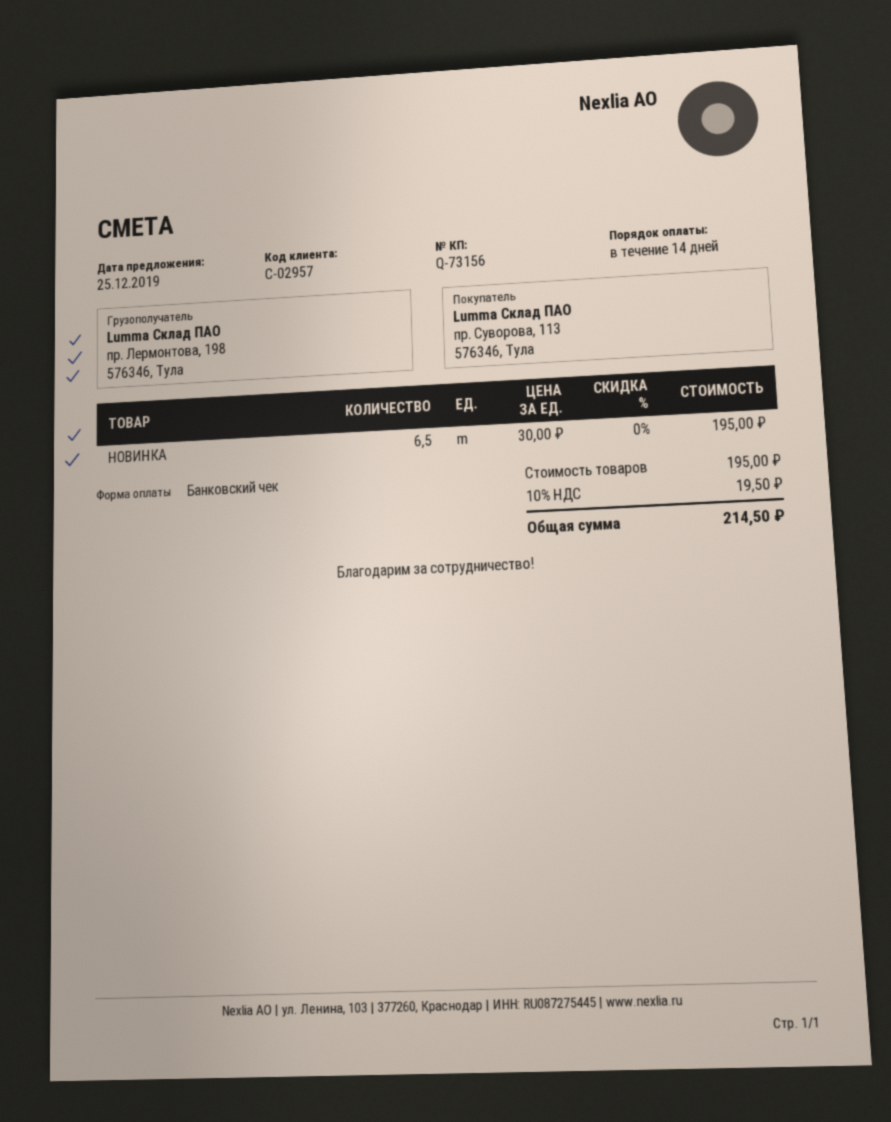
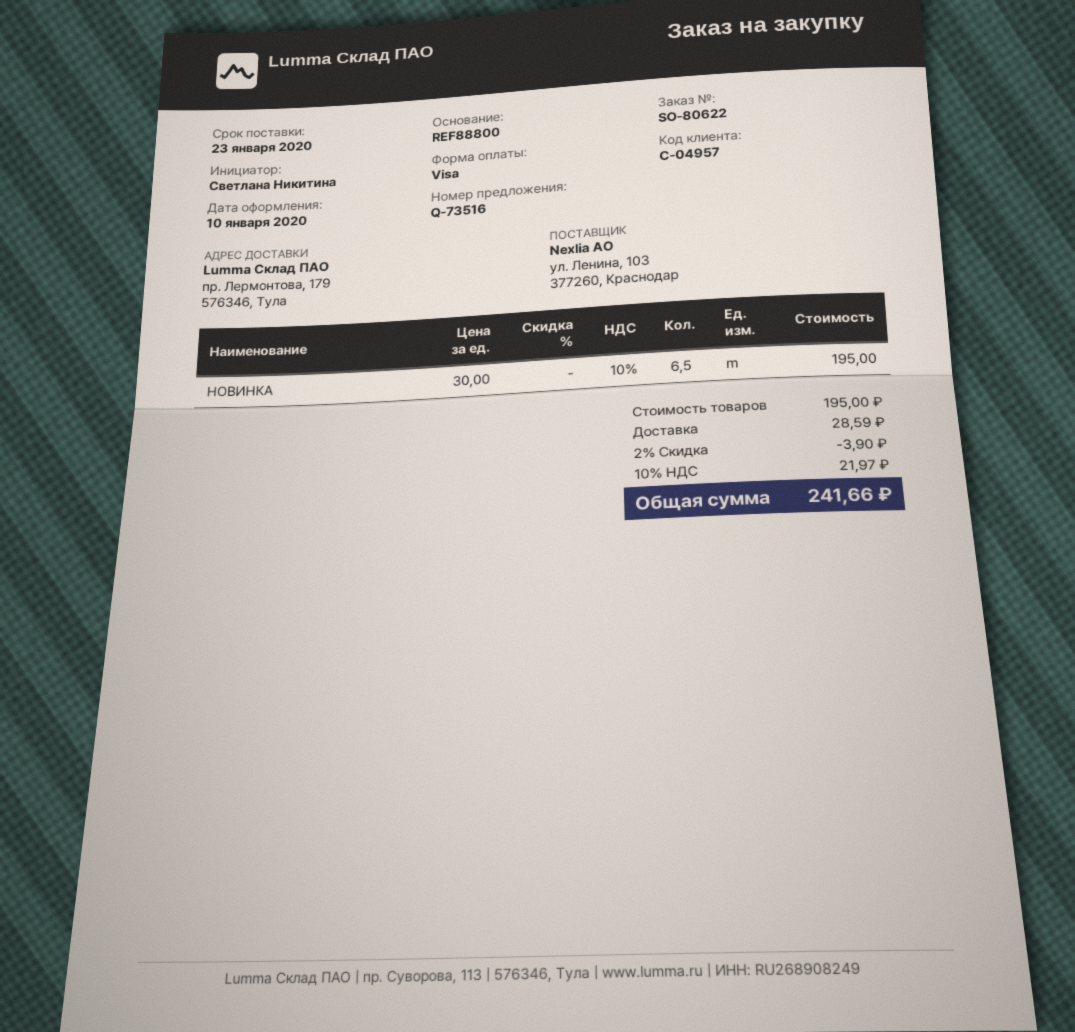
quote number: Q-73156 -> Q-73516
customer number: C-02957 -> C-04957
payment method: cheque -> Visa
ship to: пр. Лермонтова, 198, 576346, Тула -> пр. Лермонтова, 179, 576346, Тула
discount: none -> 2% = 3.90
shipping: none -> 28.59
tax: 10% = 19.50 -> 10% = 21.97
total: 214.50 -> 241.66

